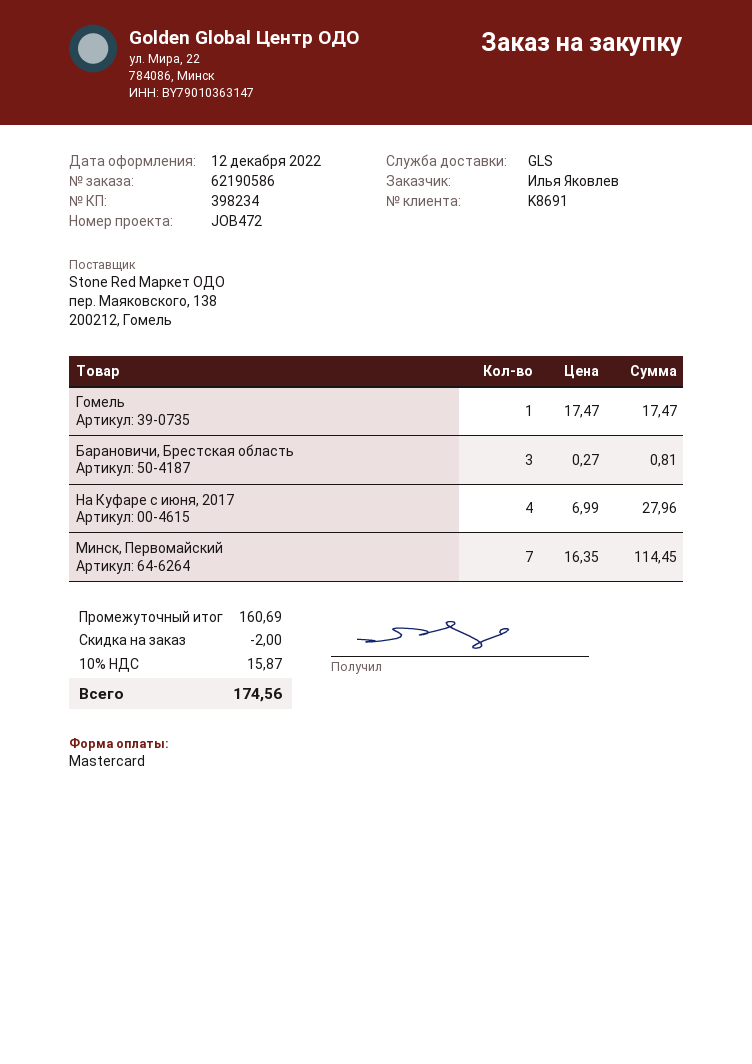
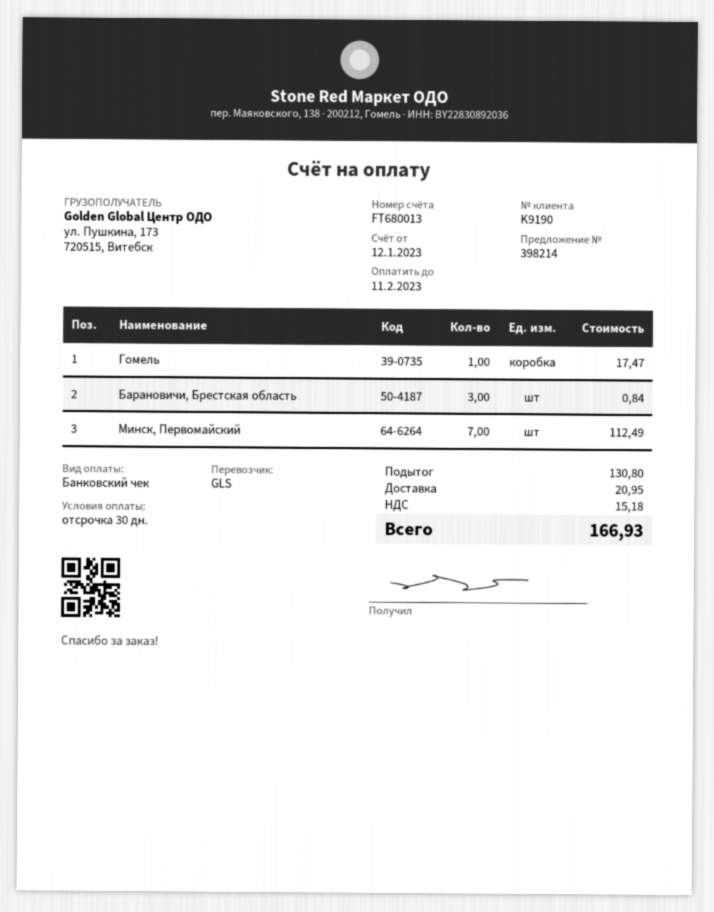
quote number: 398234 -> 398214
customer number: K8691 -> K9190
payment method: Mastercard -> cheque
Барановичи, Брестская область: 3 for 0.81 -> 3 for 0.84
На Куфаре с июня, 2017: 4 for 27.96 -> none
Минск, Первомайский: 7 for 114.45 -> 7 for 112.49
subtotal: 160.69 -> 130.80
discount: 2.00 -> none
shipping: none -> 20.95
tax: 15.87 -> 15.18
total: 174.56 -> 166.93

